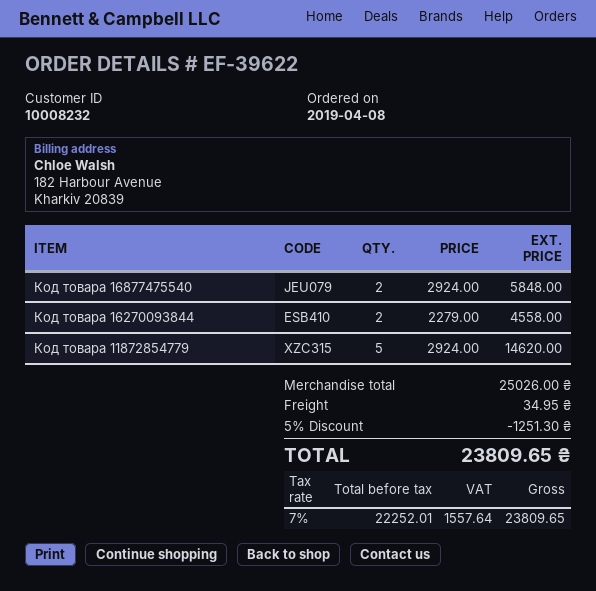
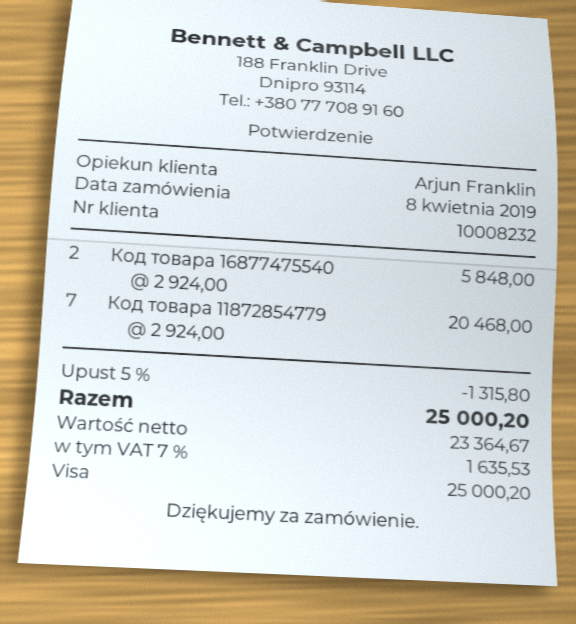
Код товара 16270093844: 2 x 2279.00 = 4558.00 -> none
Код товара 11872854779: 5 x 2924.00 = 14620.00 -> 7 x 2924.00 = 20468.00
discount: 5% = 1251.30 -> 5% = 1315.80
shipping: 34.95 -> none
net: 22252.01 -> 23364.67
tax: 7% = 1557.64 -> 7% = 1635.53
total: 23809.65 -> 25000.20

